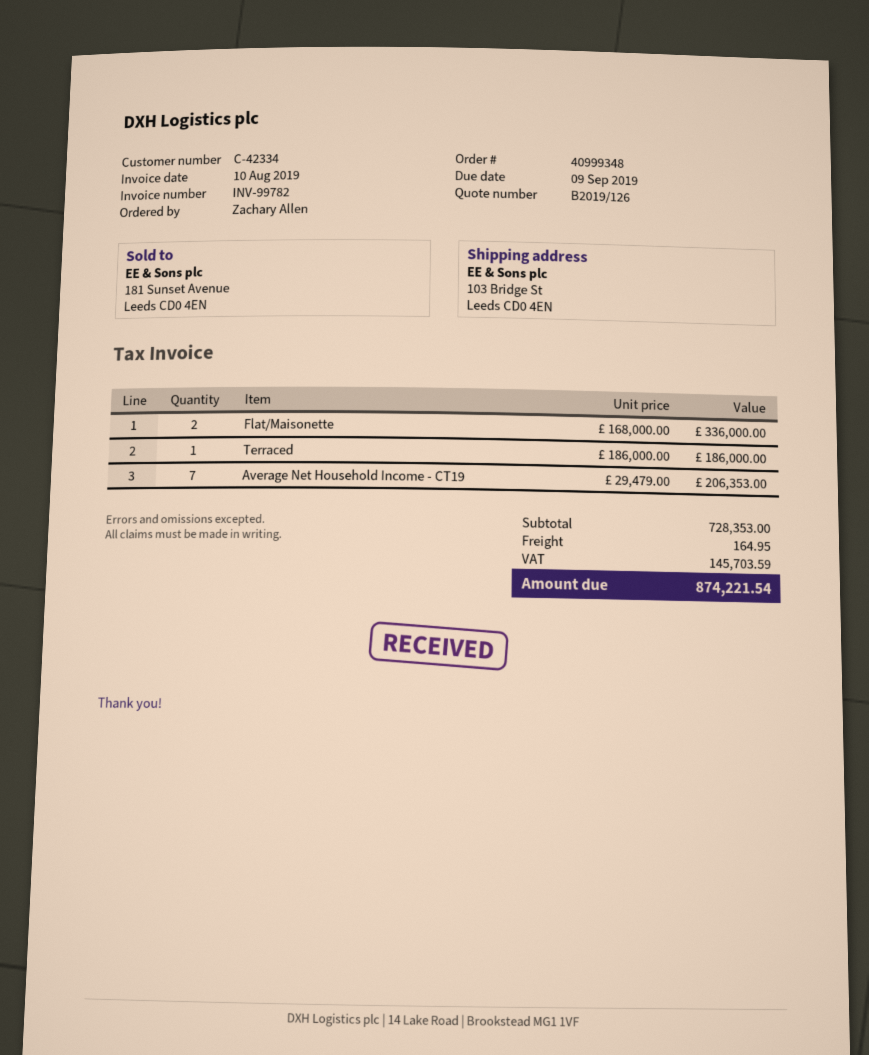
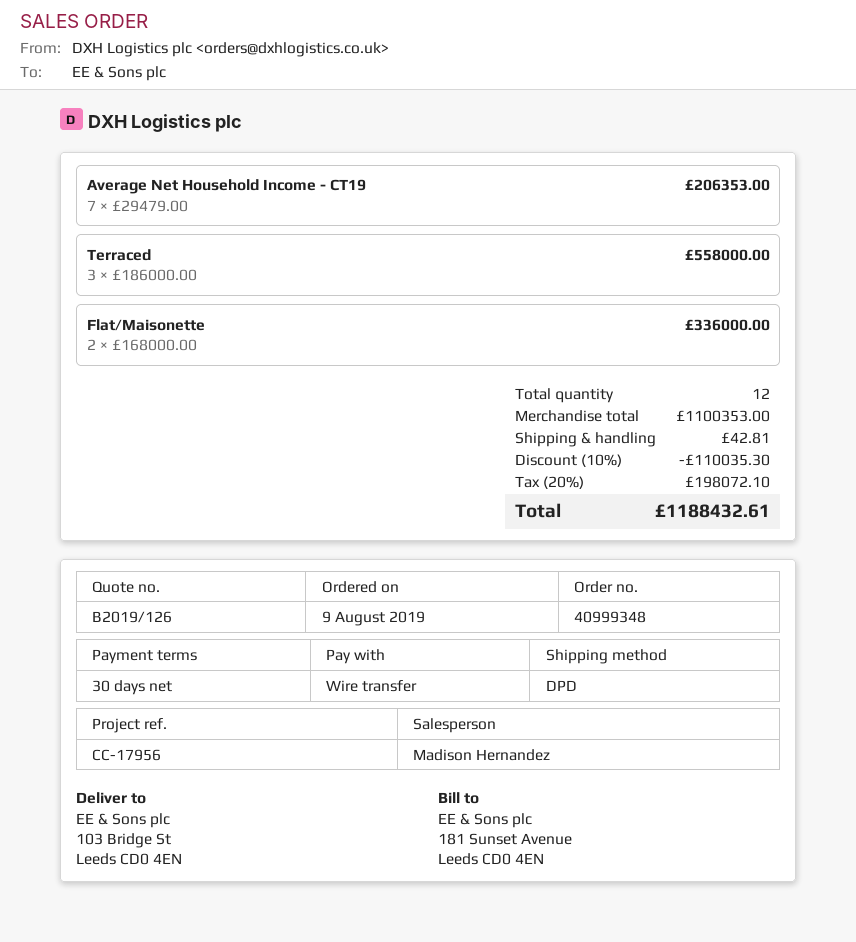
Terraced: 1 x 186000.00 = 186000.00 -> 3 x 186000.00 = 558000.00
subtotal: 728353.00 -> 1100353.00
discount: none -> 10% = 110035.30
shipping: 164.95 -> 42.81
tax: 145703.59 -> 198072.10
total: 874221.54 -> 1188432.61

